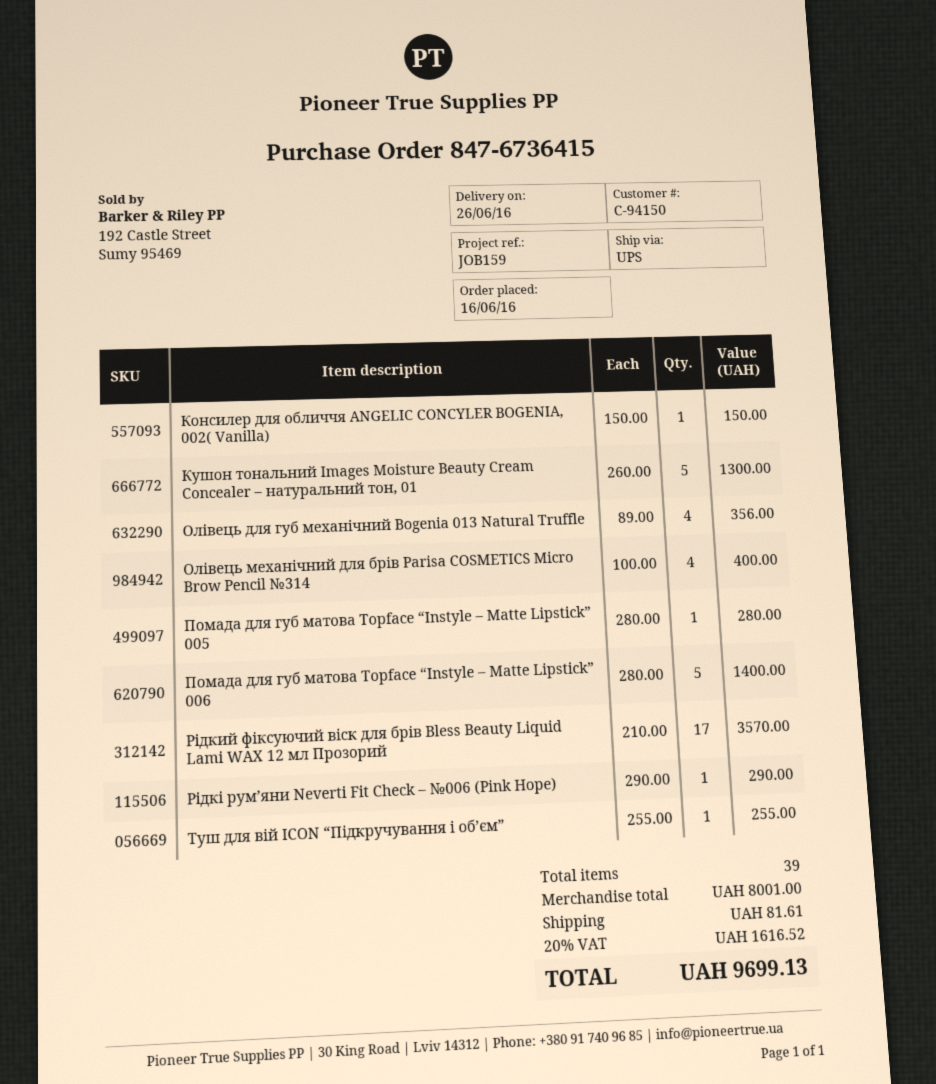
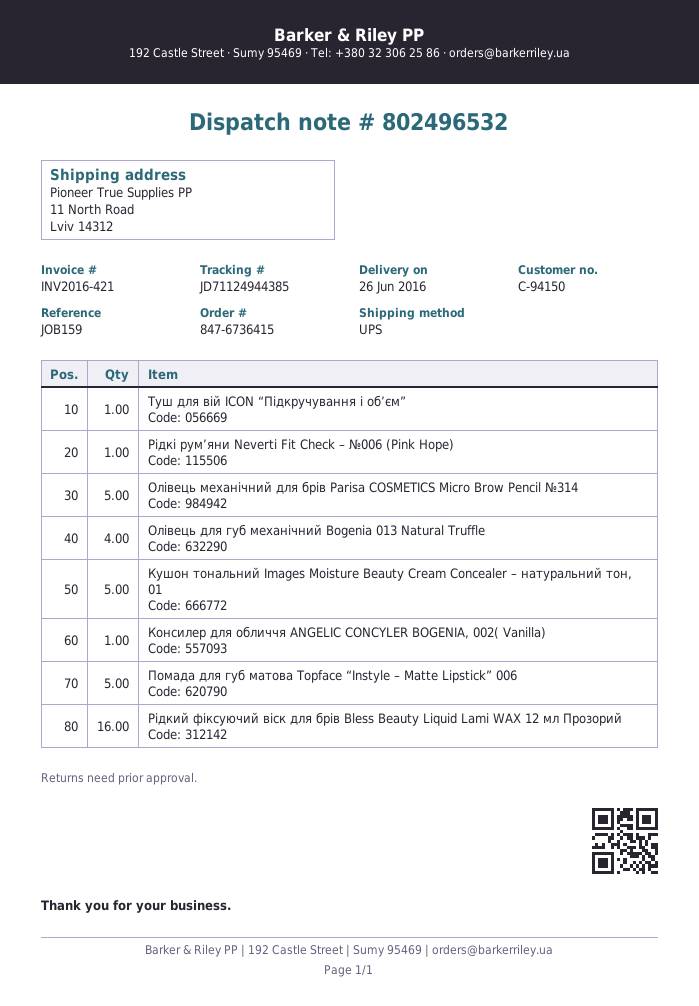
Олівець механічний для брів Parisa COSMETICS Micro Brow Pencil №314: 4 -> 5
Помада для губ матова Topface “Instyle – Matte Lipstick” 005: 1 -> none
Рідкий фіксуючий віск для брів Bless Beauty Liquid Lami WAX 12 мл Прозорий: 17 -> 16

